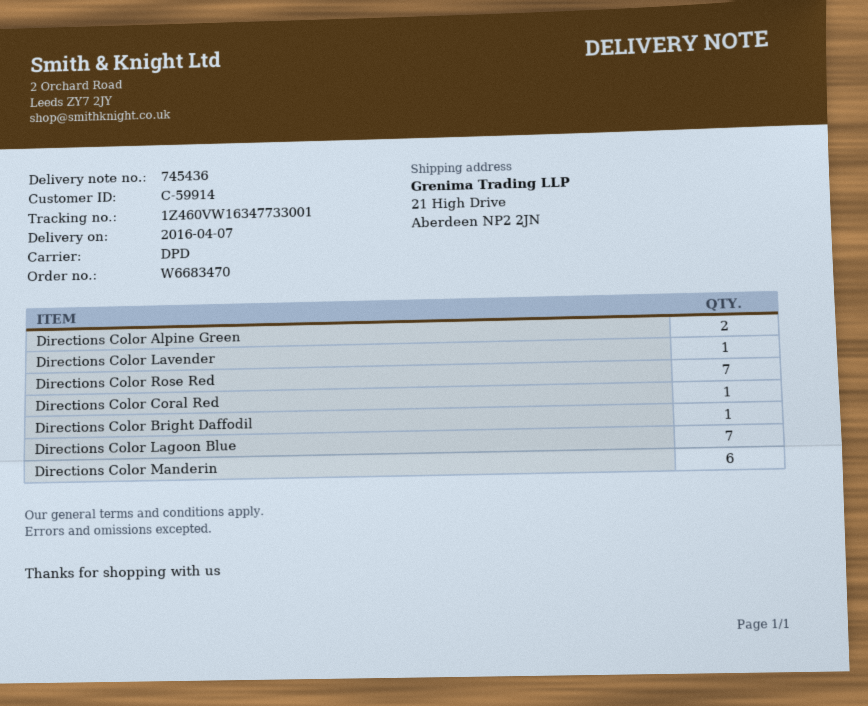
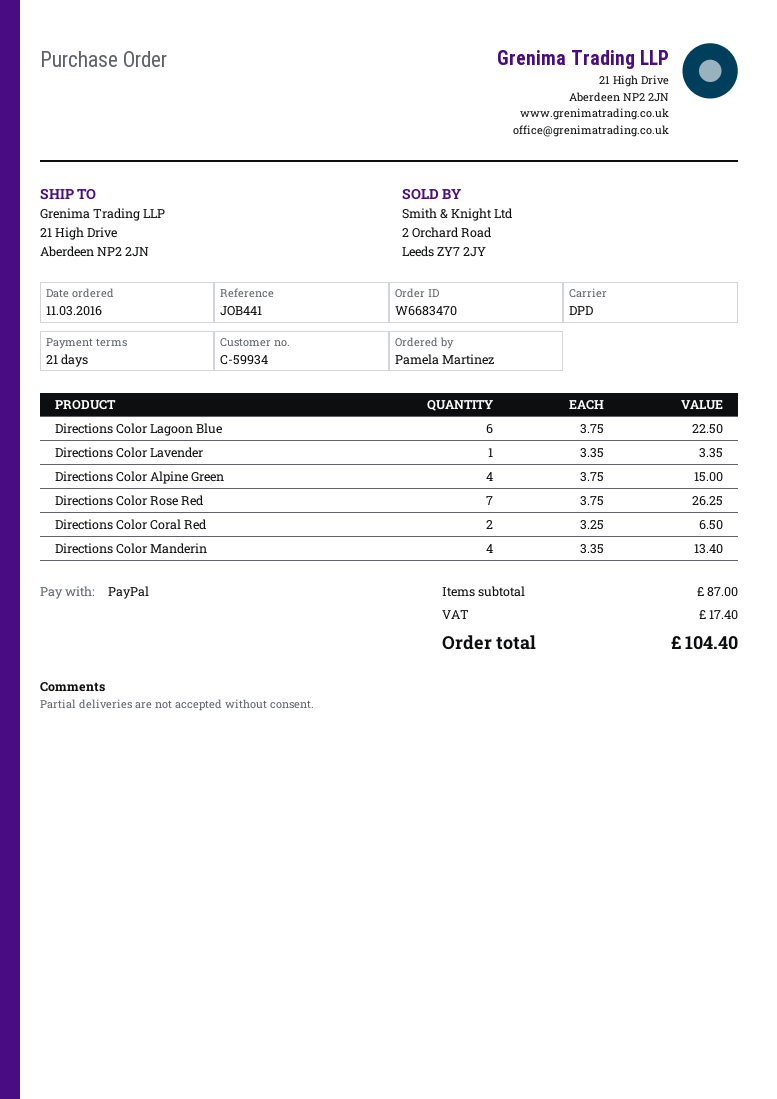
customer number: C-59914 -> C-59934
Directions Color Alpine Green: 2 -> 4
Directions Color Coral Red: 1 -> 2
Directions Color Bright Daffodil: 1 -> none
Directions Color Lagoon Blue: 7 -> 6
Directions Color Manderin: 6 -> 4

